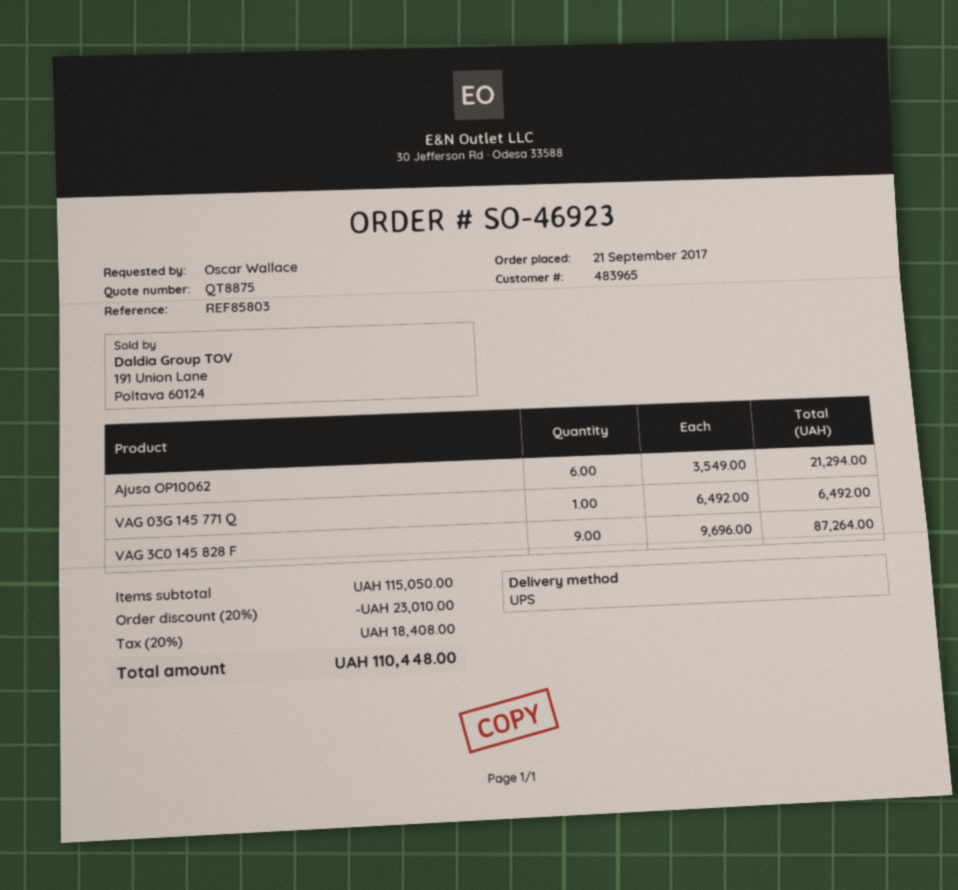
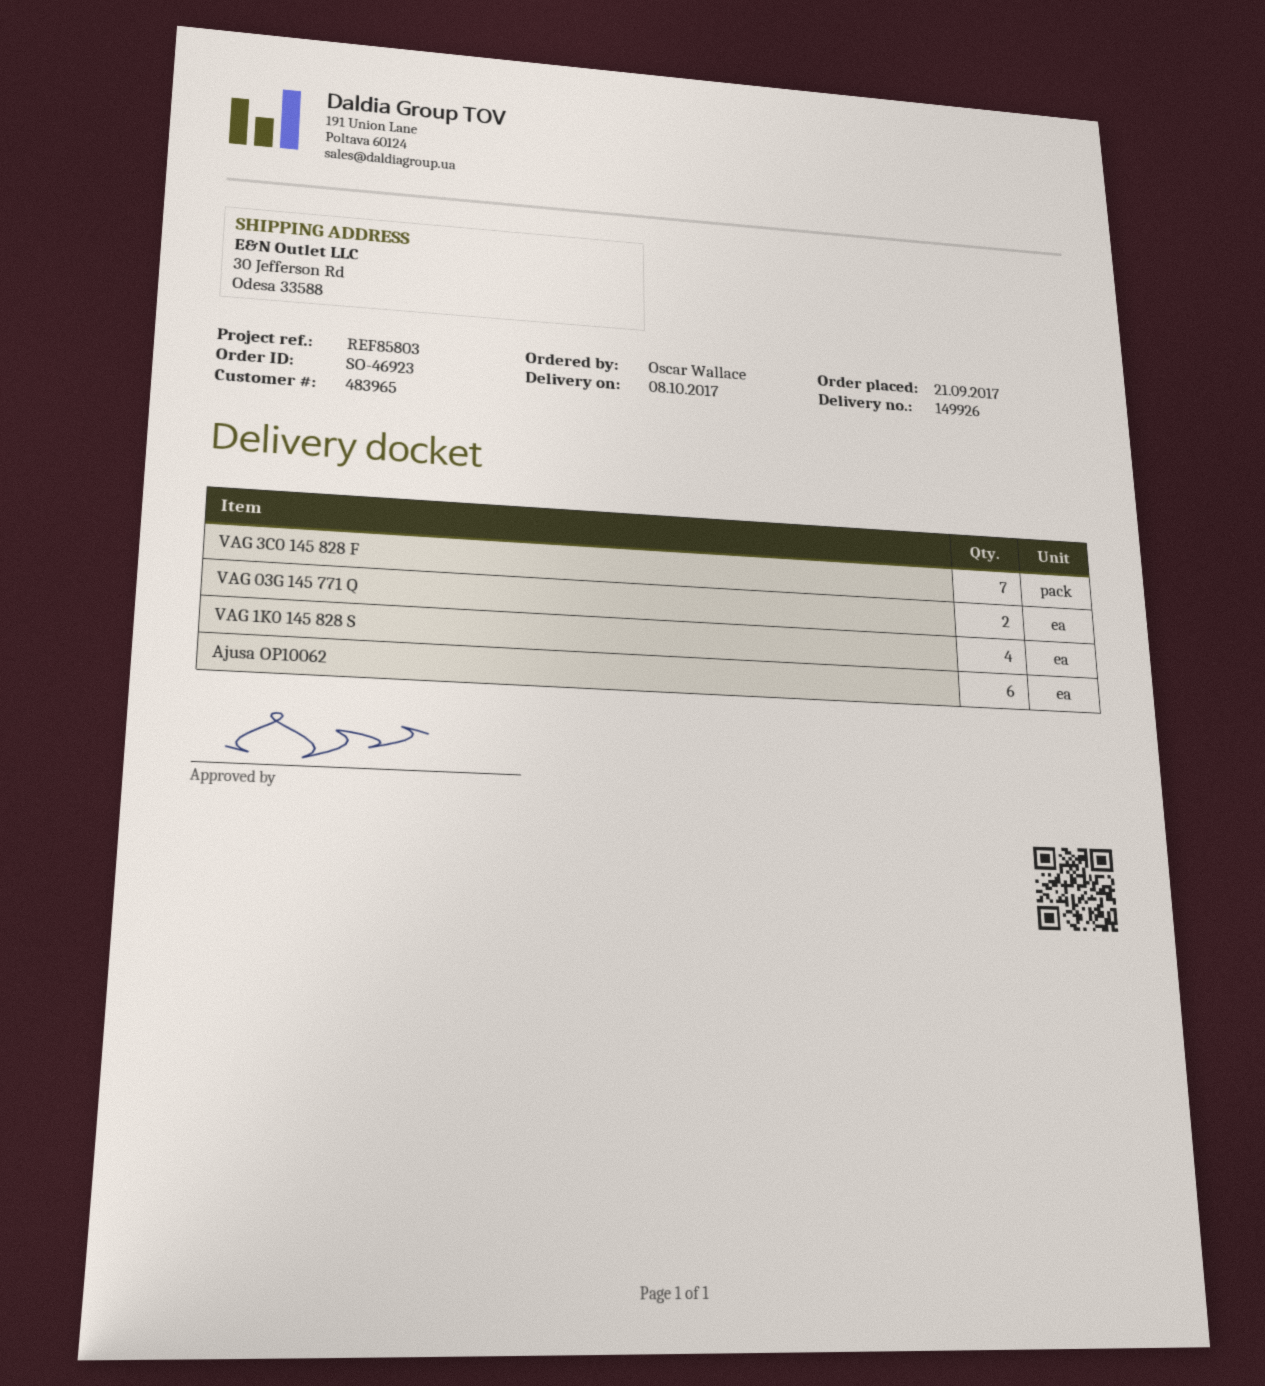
VAG 03G 145 771 Q: 1 -> 2
VAG 3C0 145 828 F: 9 -> 7
VAG 1K0 145 828 S: none -> 4

